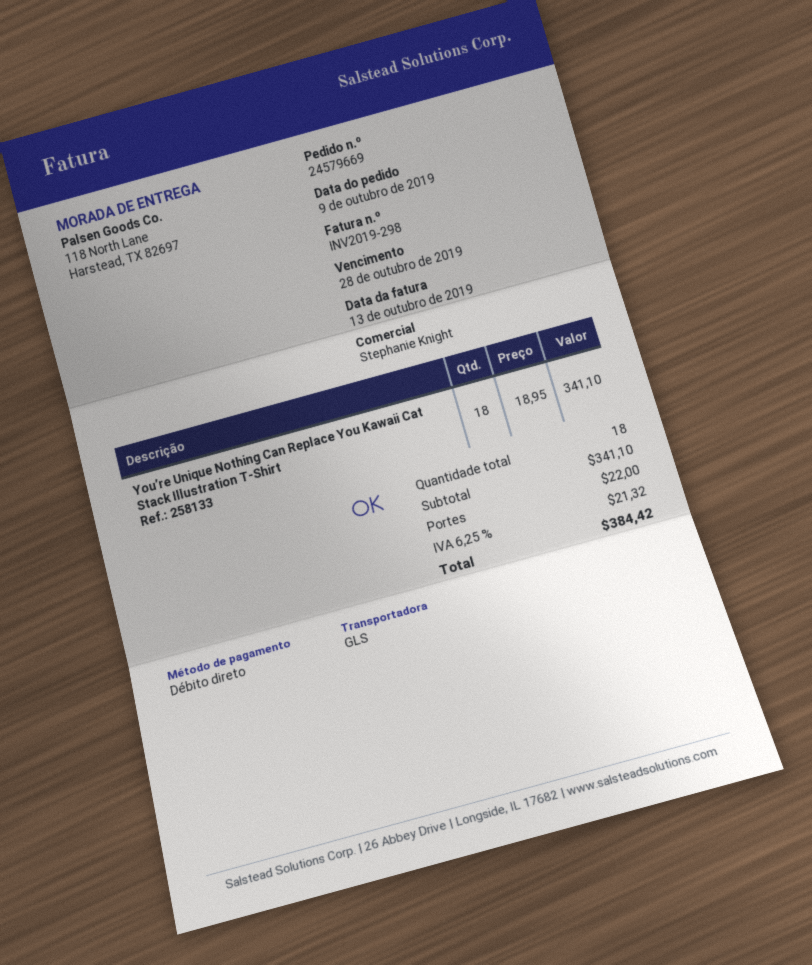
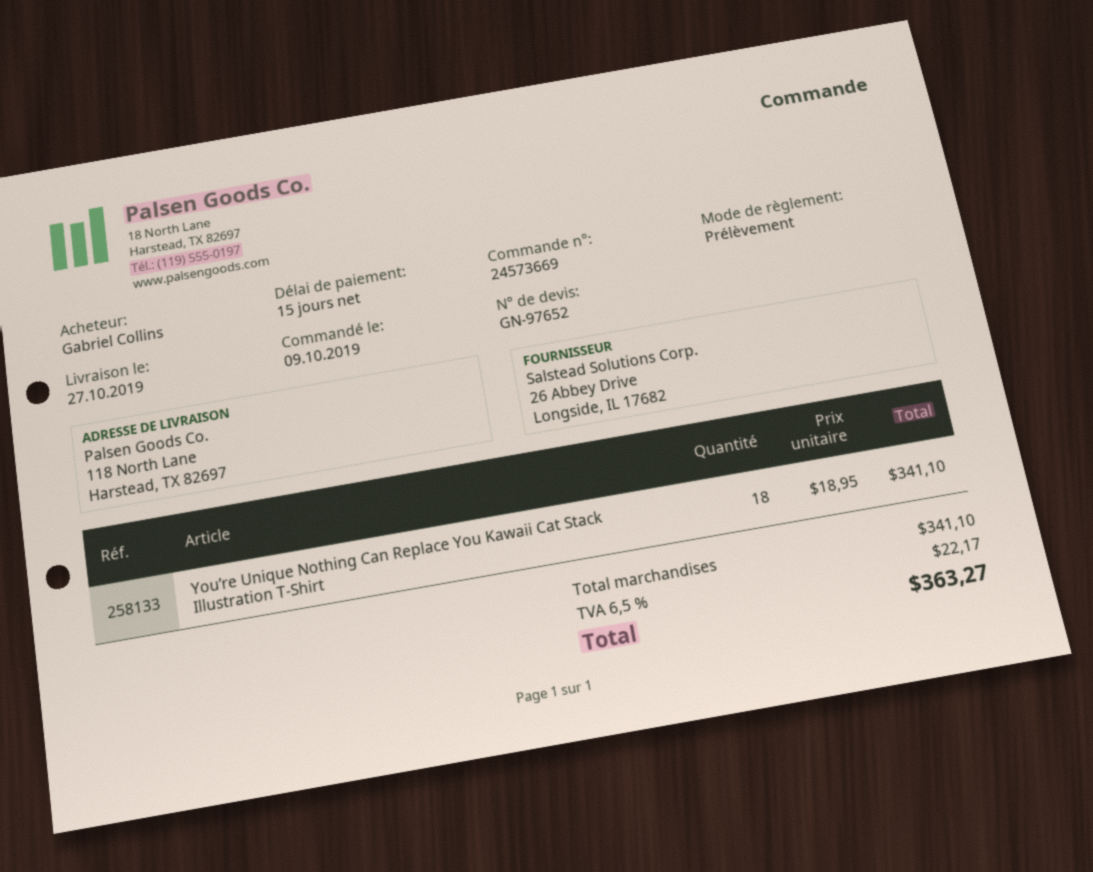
order number: 24579669 -> 24573669
shipping: 22.00 -> none
tax: 6.25% = 21.32 -> 6.5% = 22.17
total: 384.42 -> 363.27

